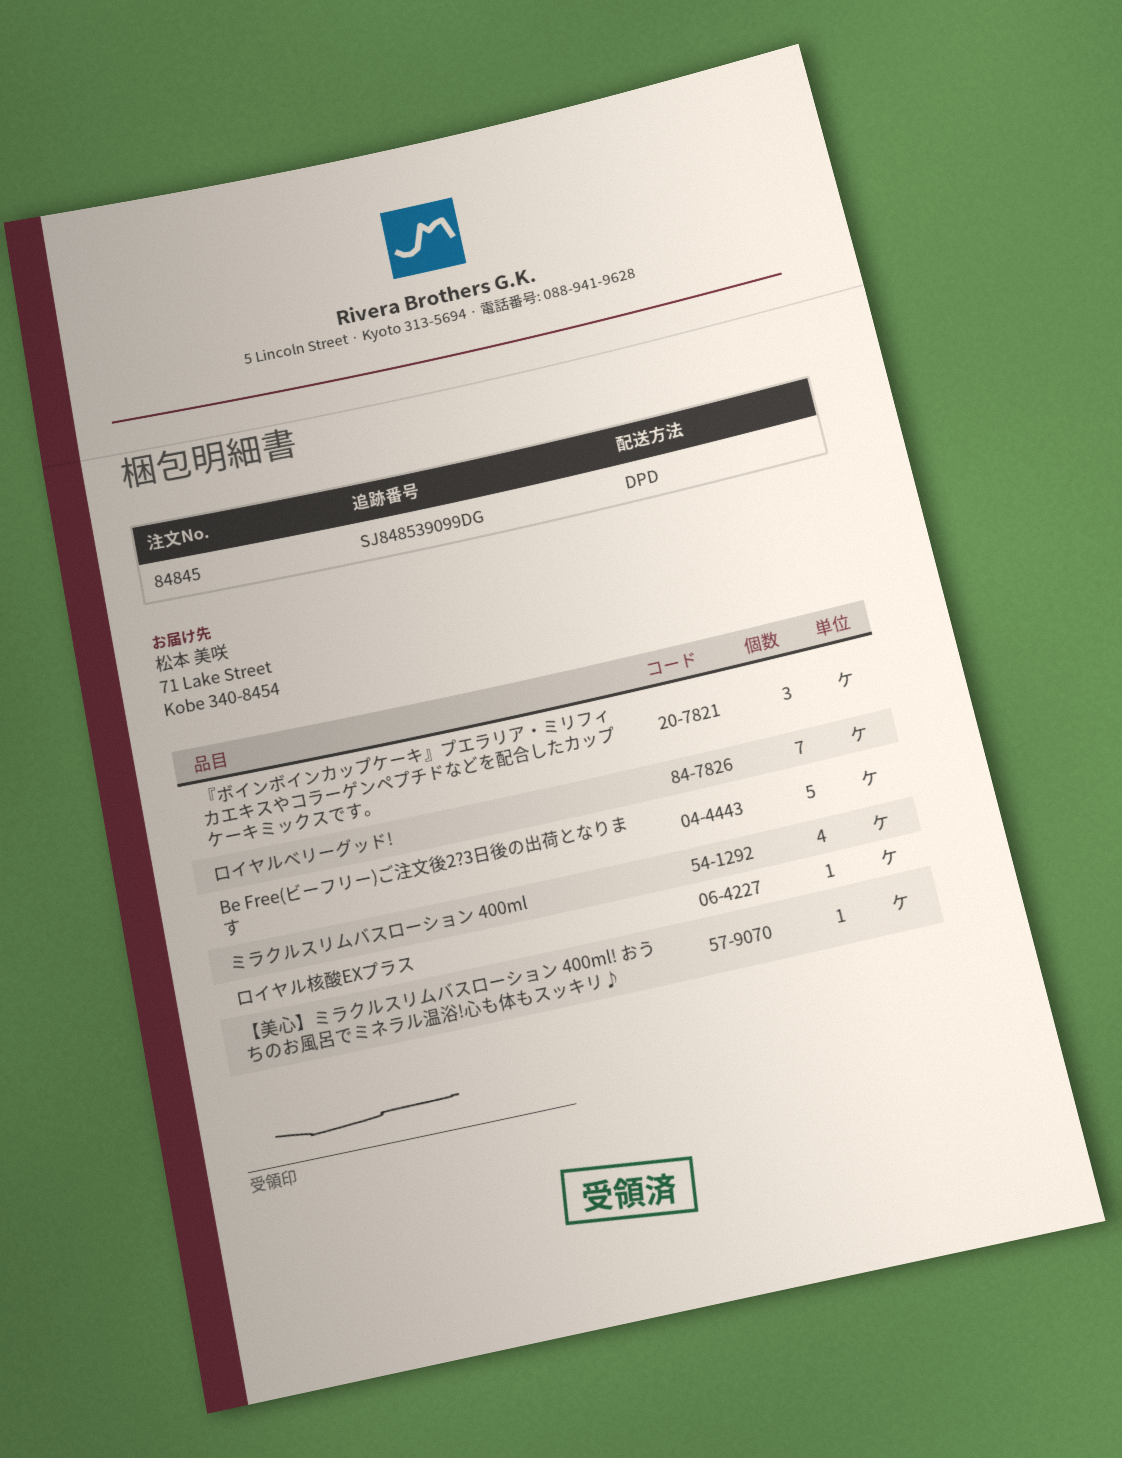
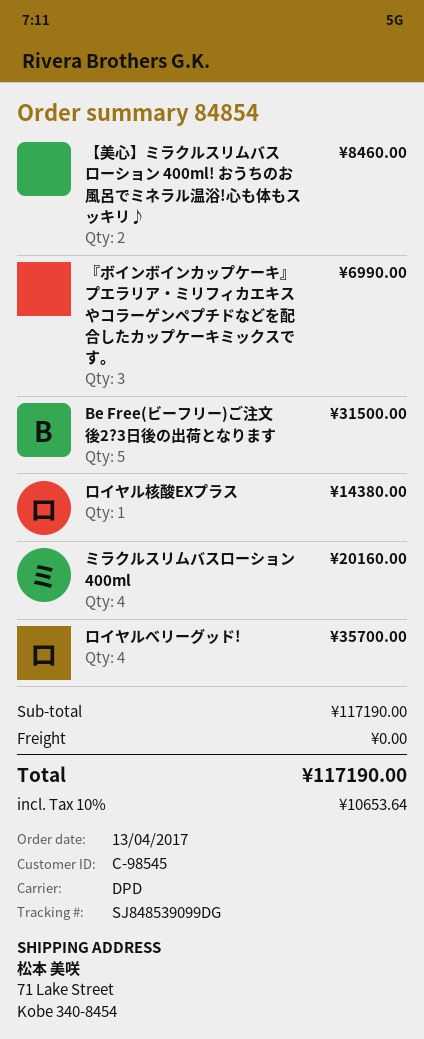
order number: 84845 -> 84854
ロイヤルべリーグッド!: 7 -> 4
【美心】ミラクルスリムバスローション 400ml! おうちのお風呂でミネラル温浴!心も体もスッキリ♪: 1 -> 2

